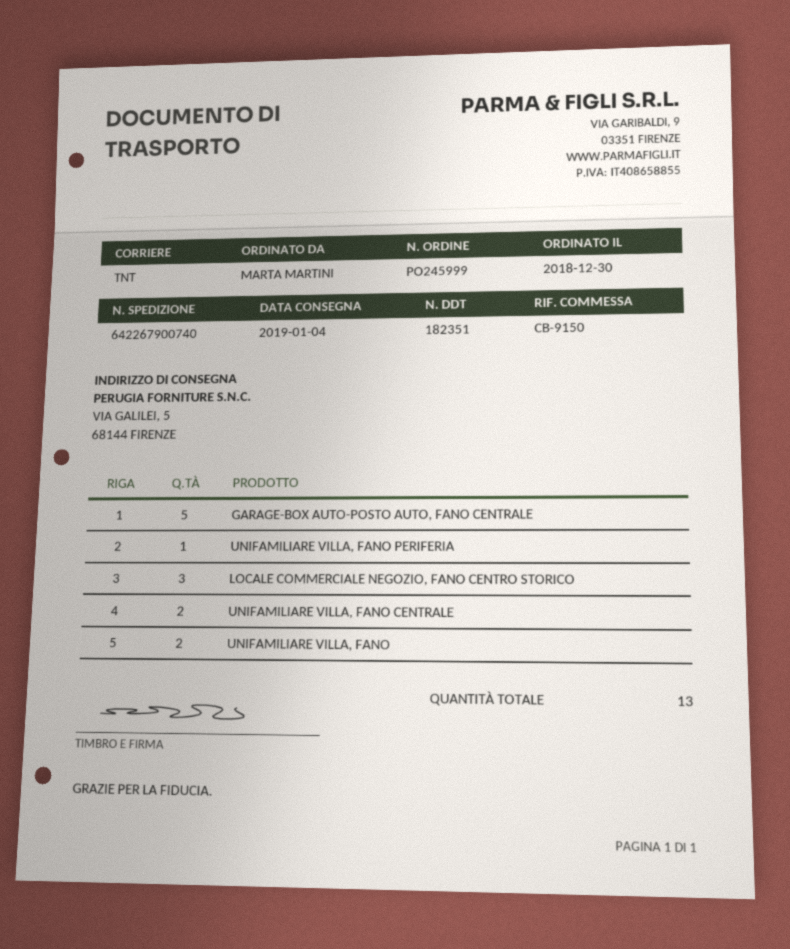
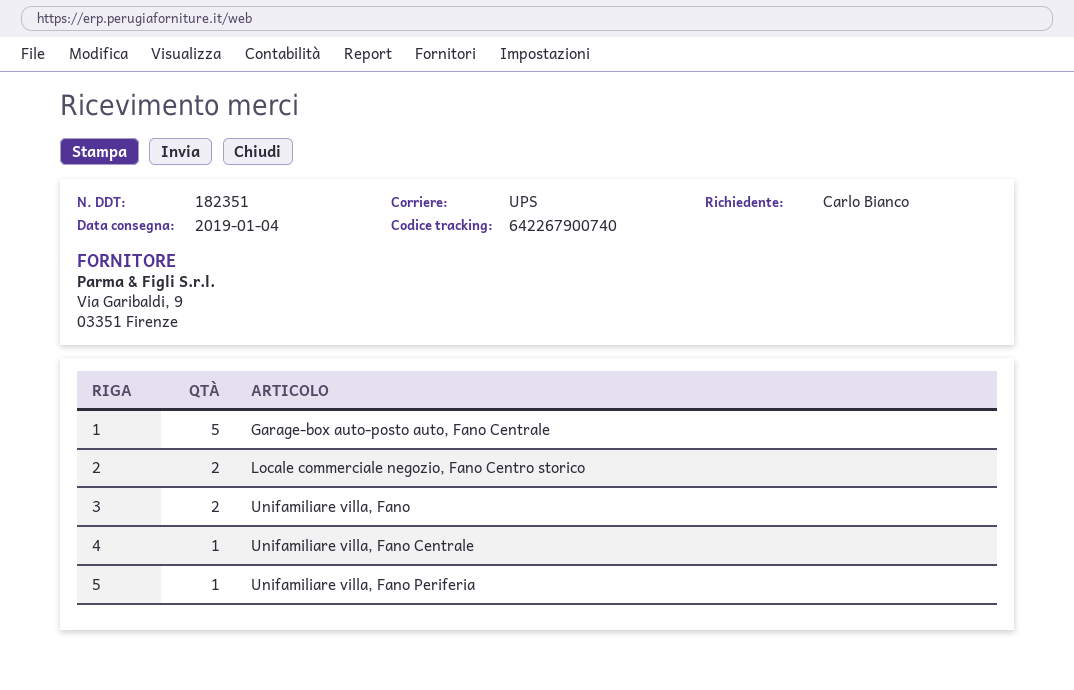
ordered by: MARTA MARTINI -> Carlo Bianco
shipping method: TNT -> UPS
LOCALE COMMERCIALE NEGOZIO, FANO CENTRO STORICO: 3 -> 2
UNIFAMILIARE VILLA, FANO CENTRALE: 2 -> 1

